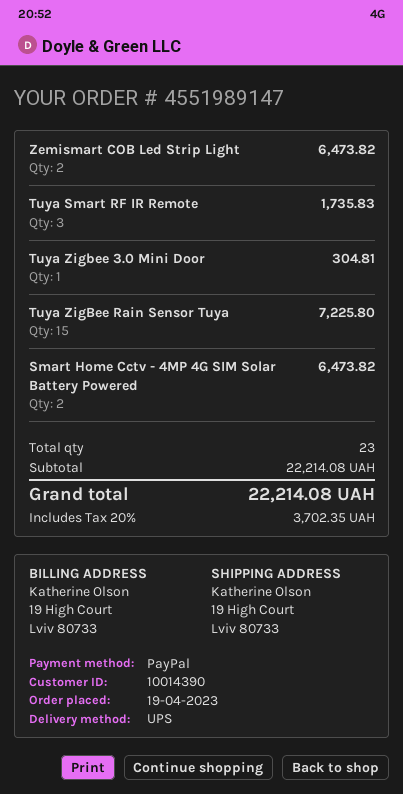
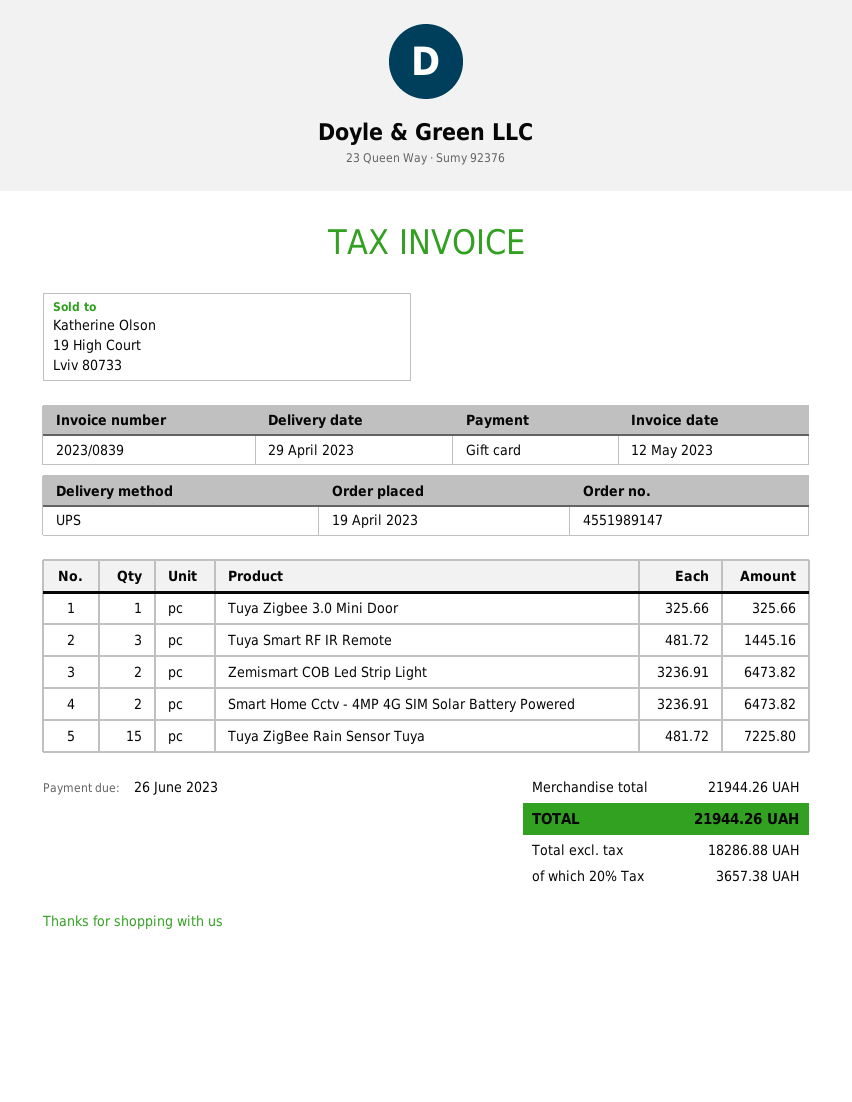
payment method: PayPal -> gift card
Tuya Smart RF IR Remote: 3 for 1735.83 -> 3 for 1445.16
Tuya Zigbee 3.0 Mini Door: 1 for 304.81 -> 1 for 325.66
subtotal: 22214.08 -> 21944.26
tax: 20% = 3702.35 -> 20% = 3657.38
total: 22214.08 -> 21944.26

